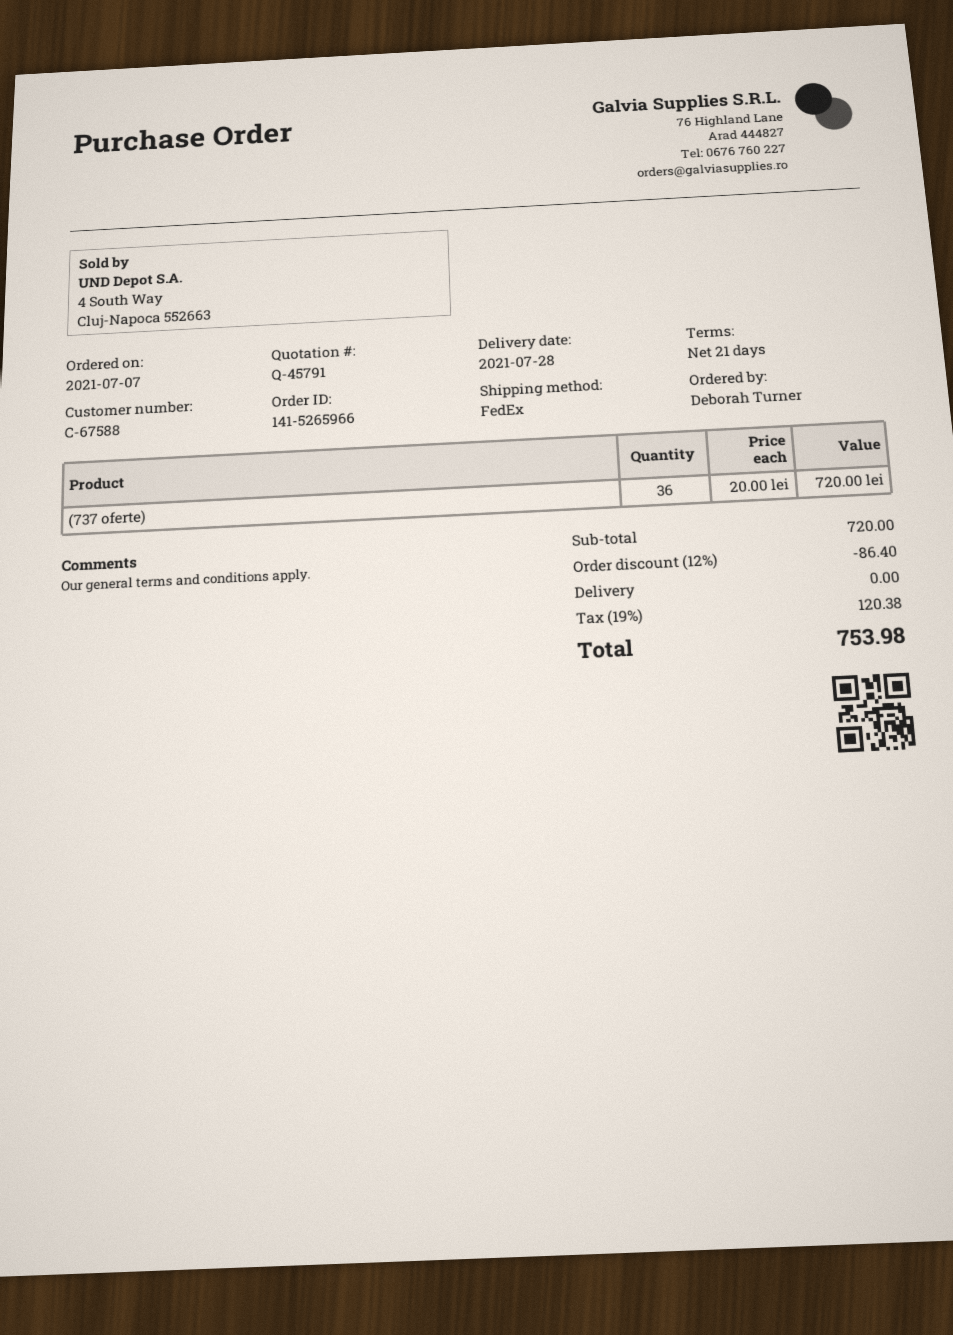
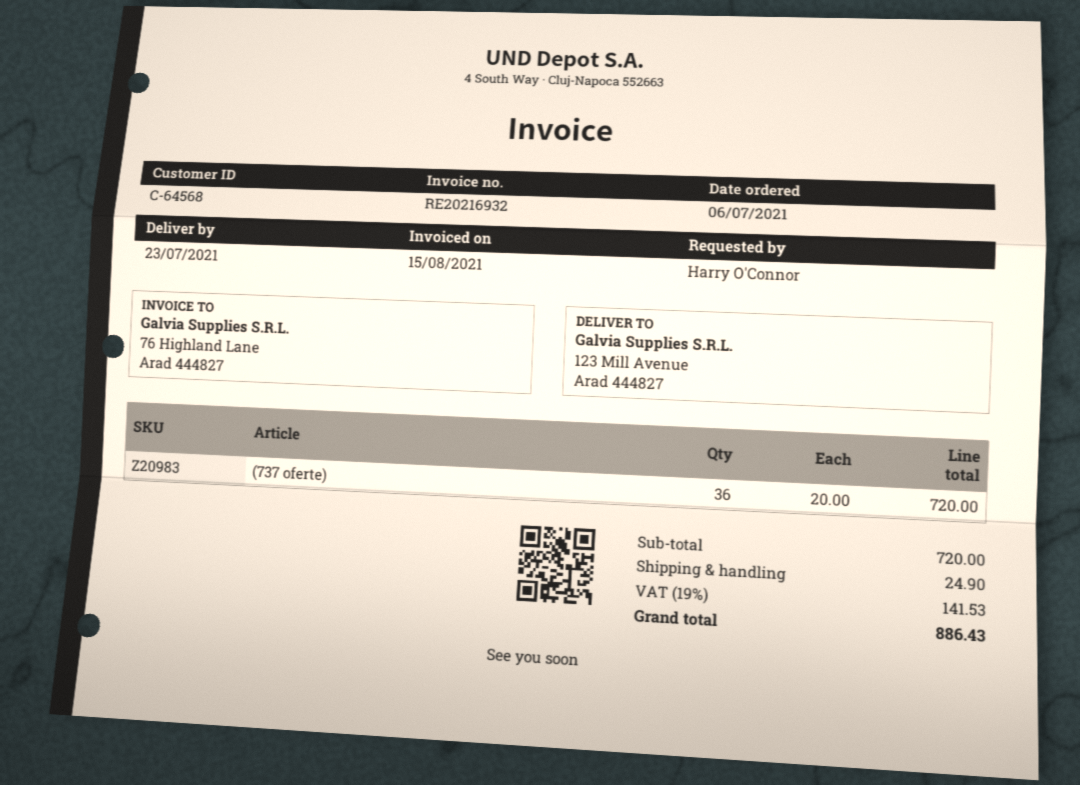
order date: 2021-07-07 -> 2021-07-06
delivery date: 2021-07-28 -> 2021-07-23
customer number: C-67588 -> C-64568
ordered by: Deborah Turner -> Harry O'Connor
discount: 12% = 86.40 -> none
shipping: 0.00 -> 24.90
tax: 19% = 120.38 -> 19% = 141.53
total: 753.98 -> 886.43

